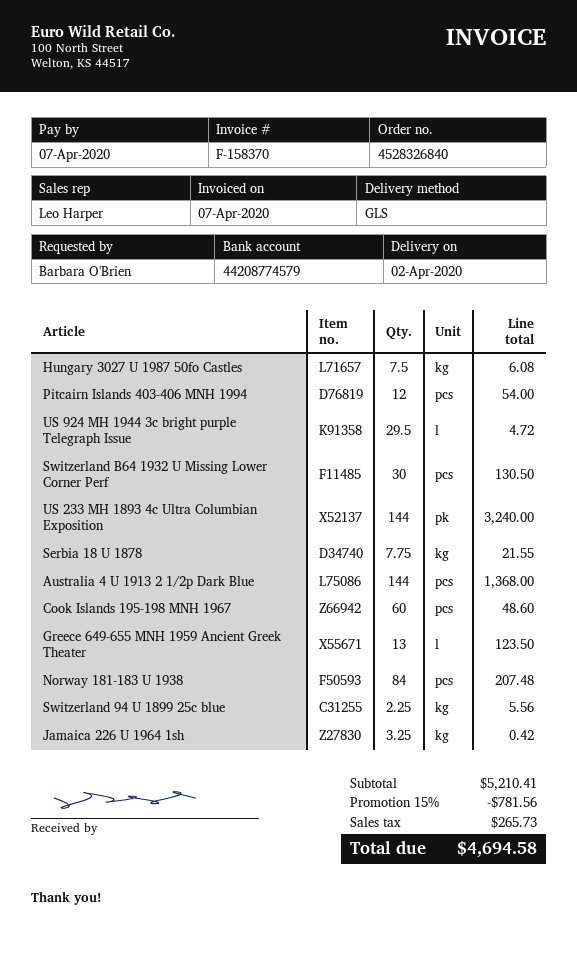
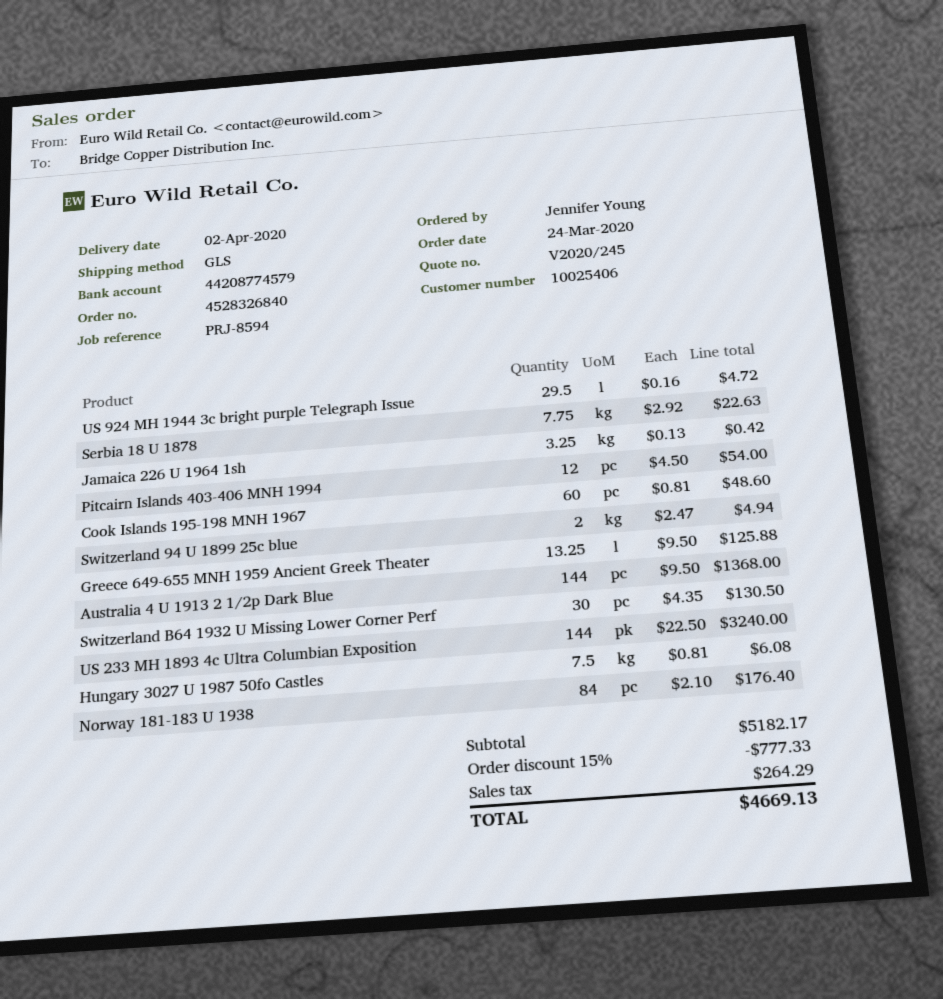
ordered by: Barbara O'Brien -> Jennifer Young
Serbia 18 U 1878: 7.75 for 21.55 -> 7.75 for 22.63
Greece 649-655 MNH 1959 Ancient Greek Theater: 13 for 123.50 -> 13.25 for 125.88
Norway 181-183 U 1938: 84 for 207.48 -> 84 for 176.40
Switzerland 94 U 1899 25c blue: 2.25 for 5.56 -> 2 for 4.94
subtotal: 5210.41 -> 5182.17
discount: 15% = 781.56 -> 15% = 777.33
tax: 265.73 -> 264.29
total: 4694.58 -> 4669.13

